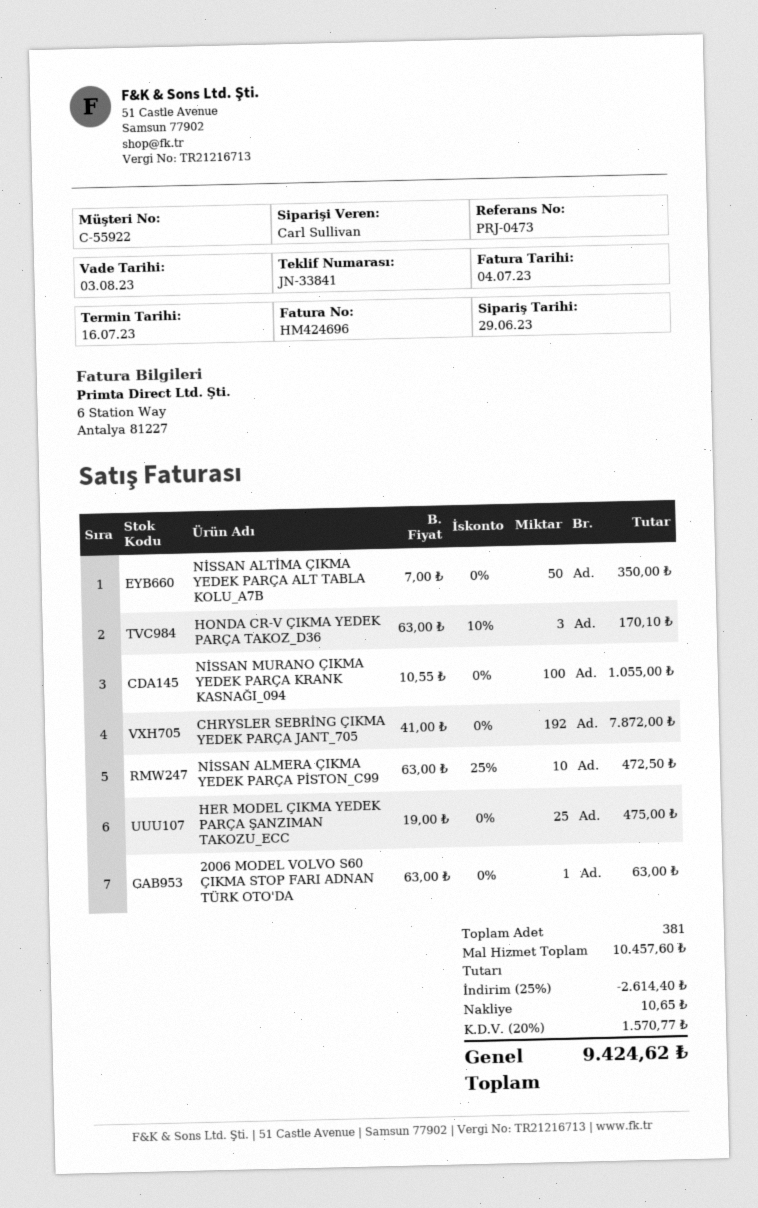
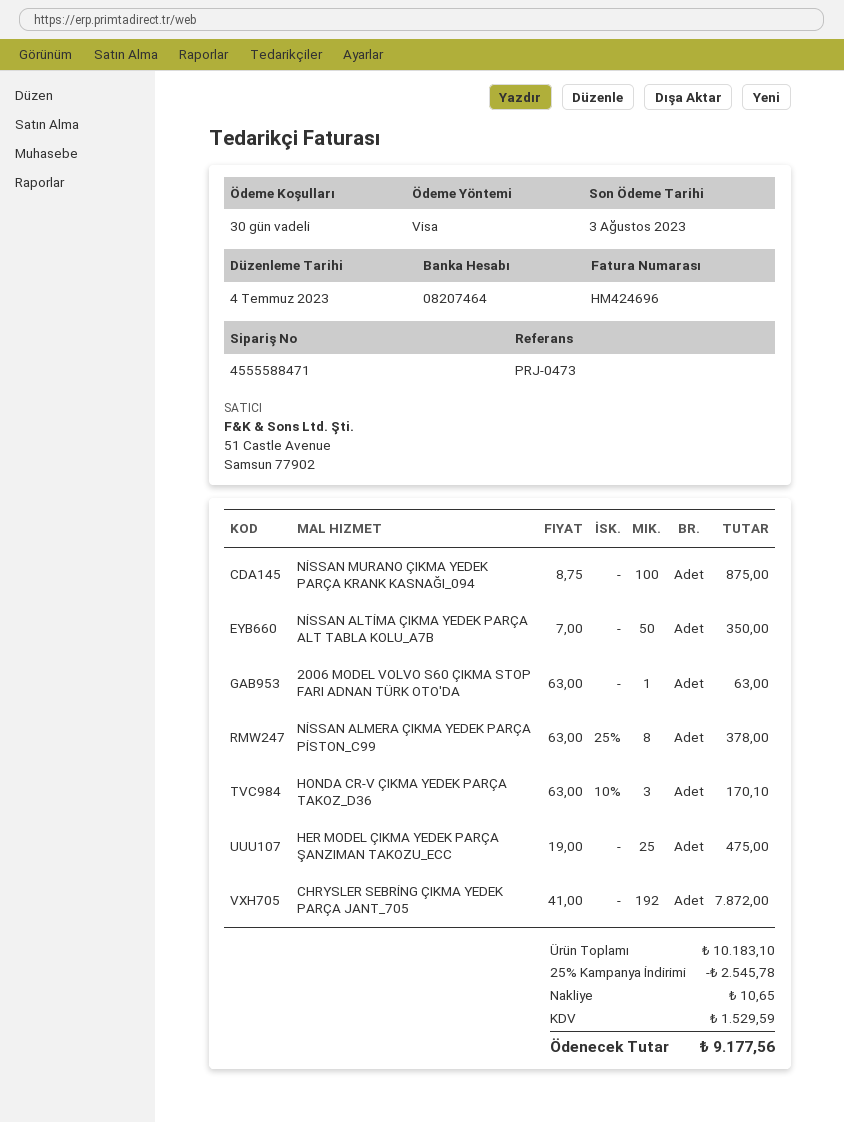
NİSSAN MURANO ÇIKMA YEDEK PARÇA KRANK KASNAĞI_094: 100 x 10.55 = 1055.00 -> 100 x 8.75 = 875.00
NİSSAN ALMERA ÇIKMA YEDEK PARÇA PİSTON_C99: 10 x 63.00 - 25% = 472.50 -> 8 x 63.00 - 25% = 378.00
subtotal: 10457.60 -> 10183.10
discount: 25% = 2614.40 -> 25% = 2545.78
tax: 1570.77 -> 1529.59
total: 9424.62 -> 9177.56

